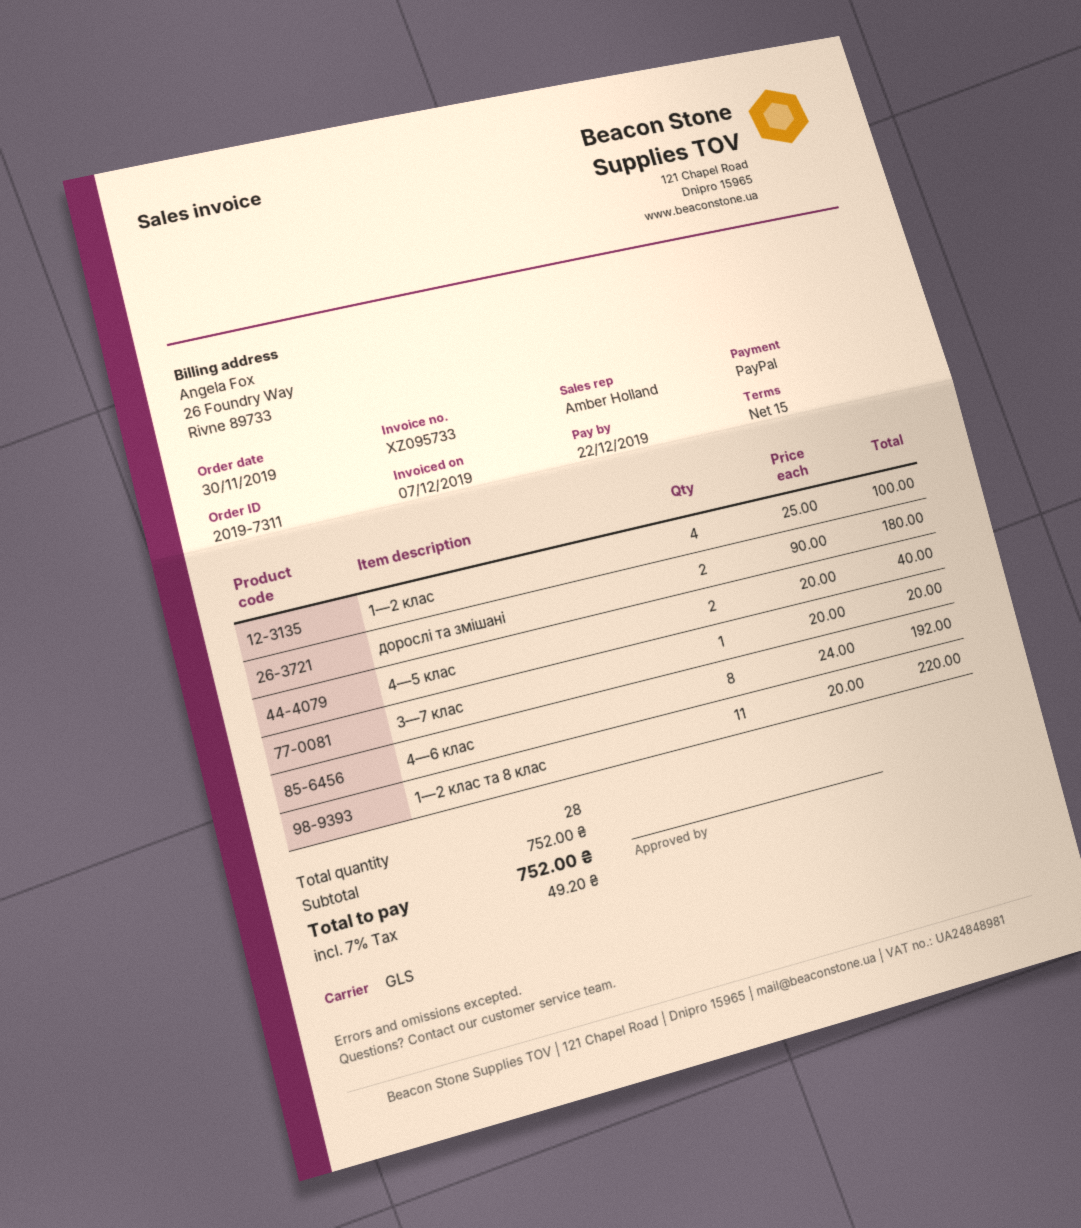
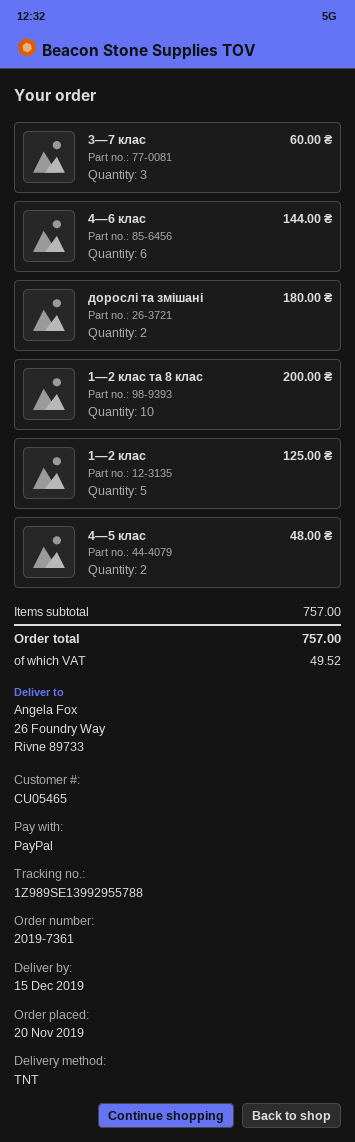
order number: 2019-7311 -> 2019-7361
order date: 2019-11-30 -> 2019-11-20
shipping method: GLS -> TNT
1—2 клас: 4 for 100.00 -> 5 for 125.00
4—5 клас: 2 for 40.00 -> 2 for 48.00
3—7 клас: 1 for 20.00 -> 3 for 60.00
4—6 клас: 8 for 192.00 -> 6 for 144.00
1—2 клас та 8 клас: 11 for 220.00 -> 10 for 200.00
subtotal: 752.00 -> 757.00
tax: 49.20 -> 49.52
total: 752.00 -> 757.00

